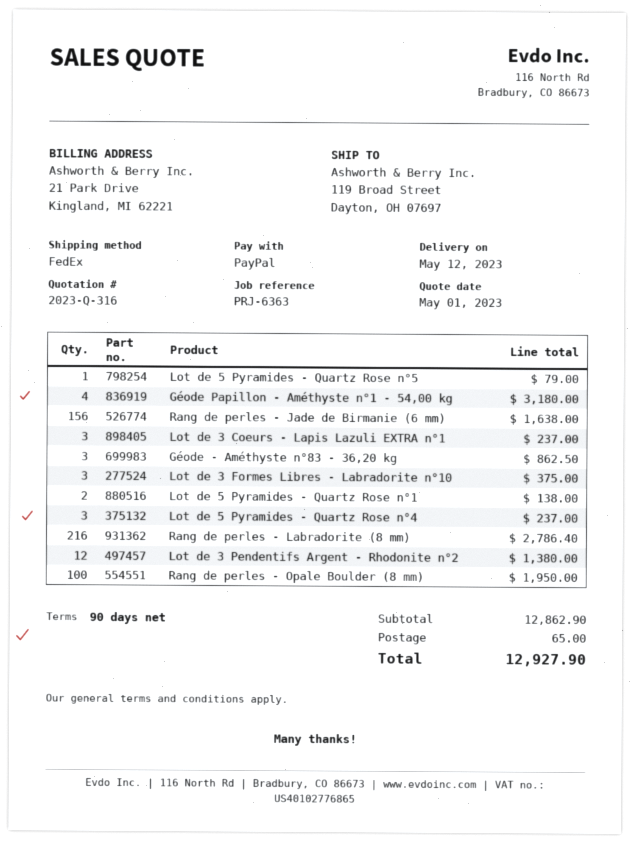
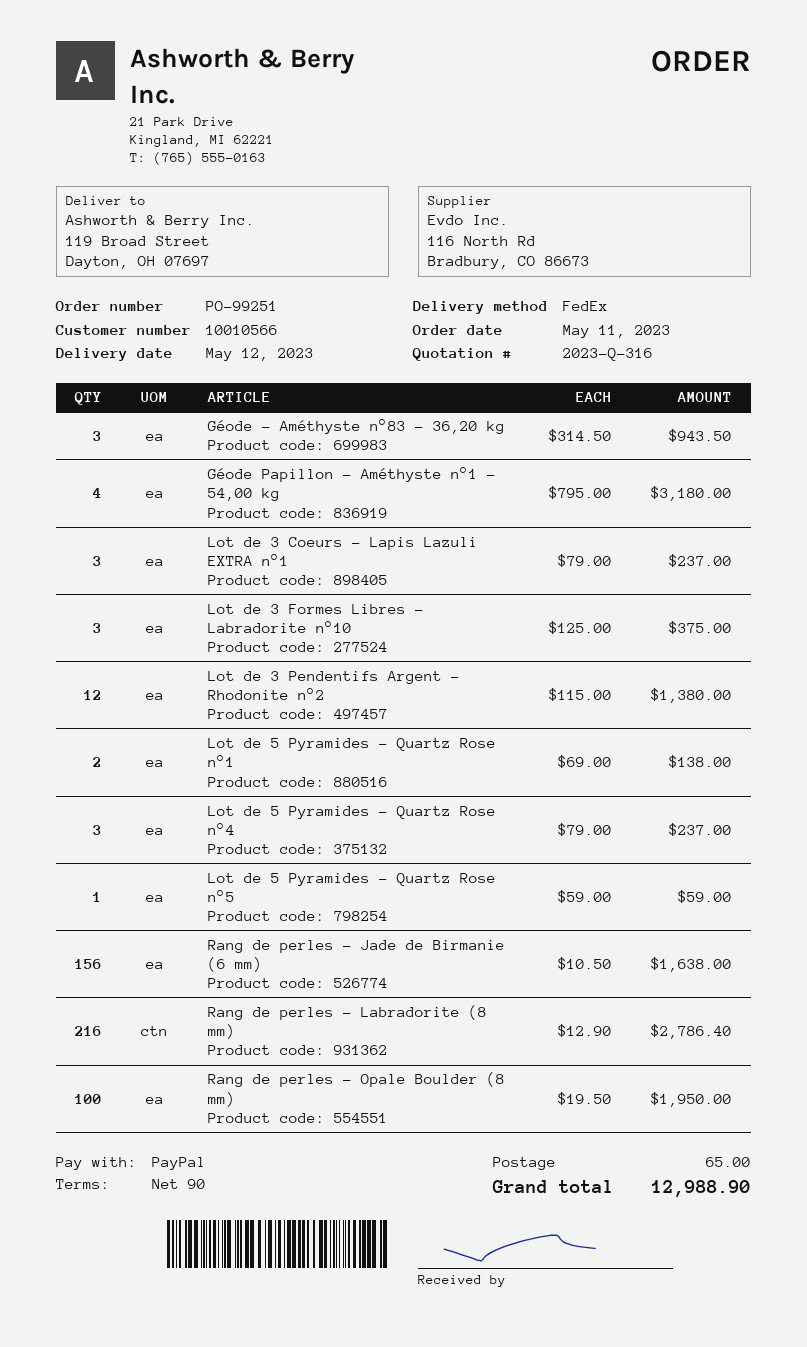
Lot de 5 Pyramides - Quartz Rose n°5: 1 for 79.00 -> 1 for 59.00
Géode - Améthyste n°83 - 36,20 kg: 3 for 862.50 -> 3 for 943.50
total: 12927.90 -> 12988.90

